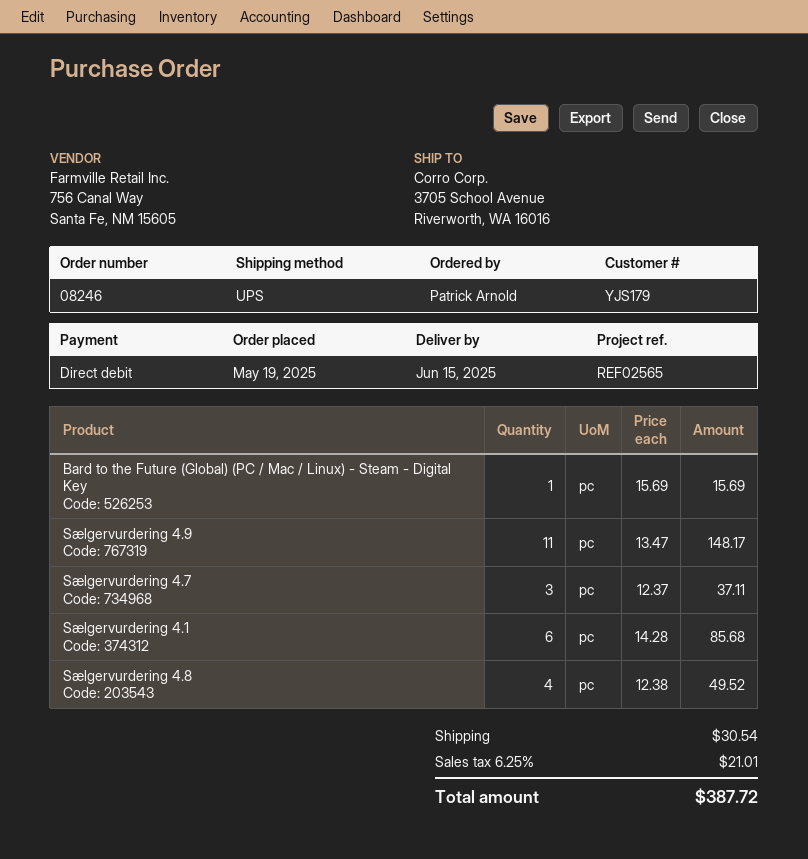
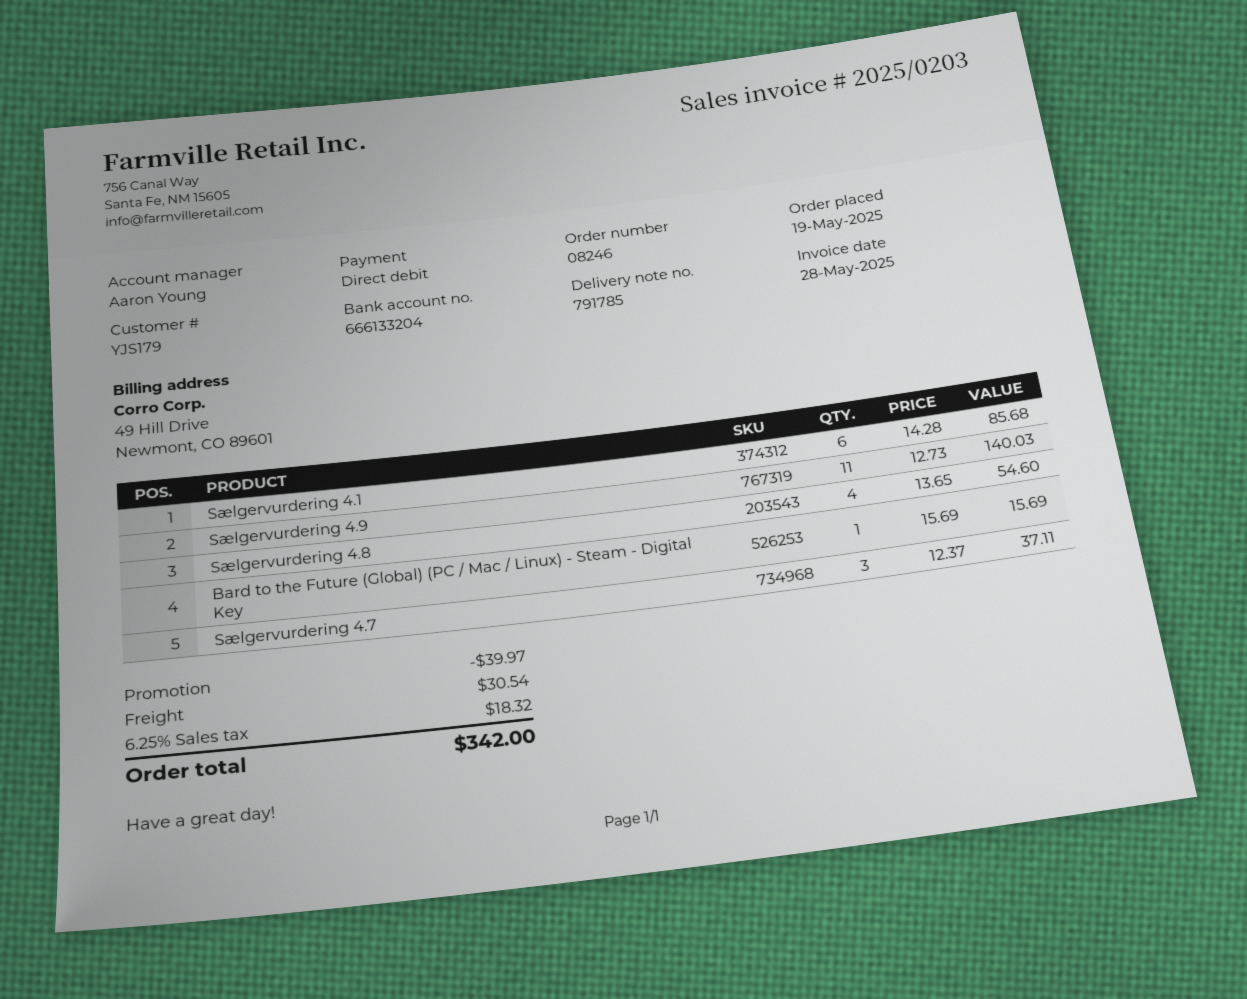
Sælgervurdering 4.9: 11 x 13.47 = 148.17 -> 11 x 12.73 = 140.03
Sælgervurdering 4.8: 4 x 12.38 = 49.52 -> 4 x 13.65 = 54.60
discount: none -> 39.97
tax: 6.25% = 21.01 -> 6.25% = 18.32
total: 387.72 -> 342.00

